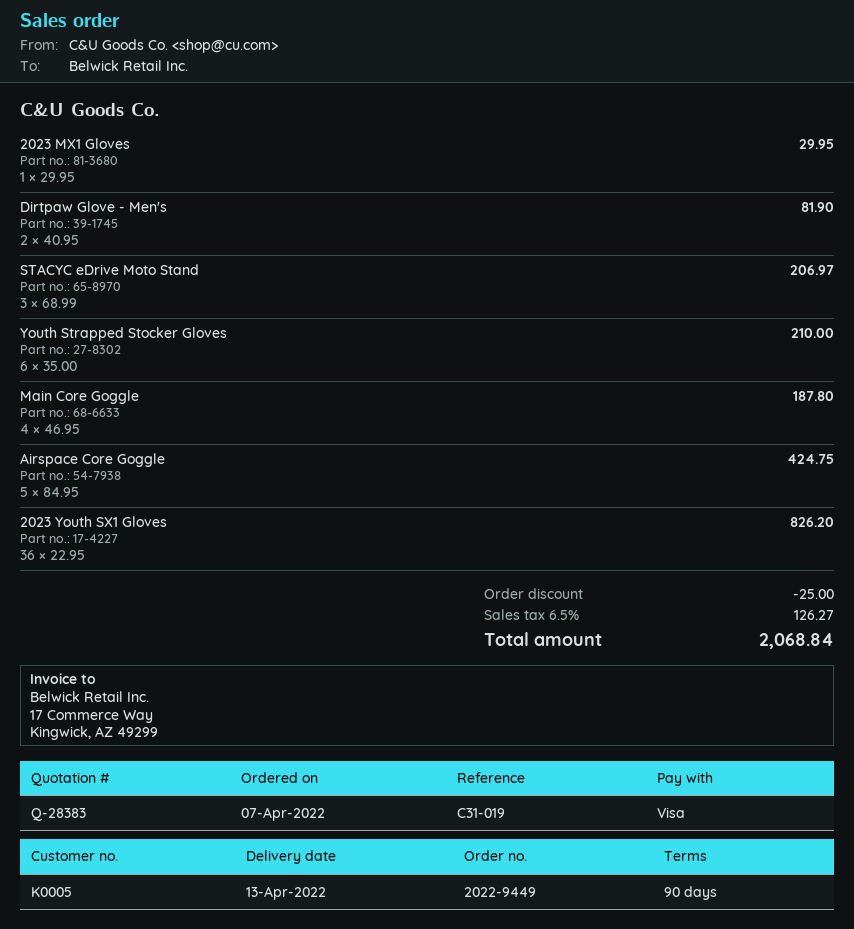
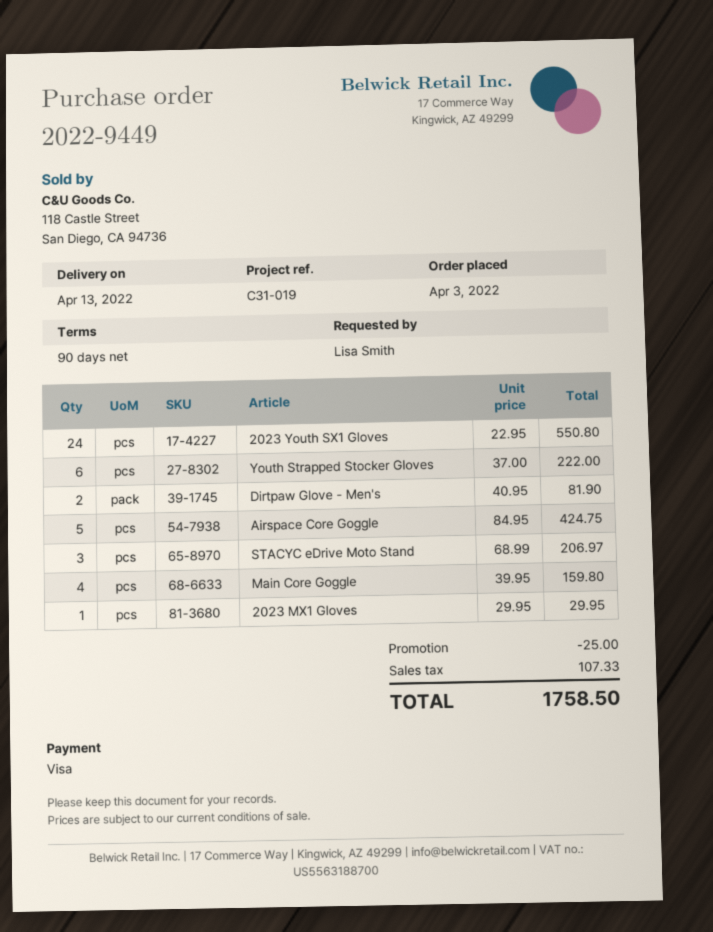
order date: 2022-04-07 -> 2022-04-03
Youth Strapped Stocker Gloves: 6 x 35.00 = 210.00 -> 6 x 37.00 = 222.00
Main Core Goggle: 4 x 46.95 = 187.80 -> 4 x 39.95 = 159.80
2023 Youth SX1 Gloves: 36 x 22.95 = 826.20 -> 24 x 22.95 = 550.80
tax: 126.27 -> 107.33
total: 2068.84 -> 1758.50

